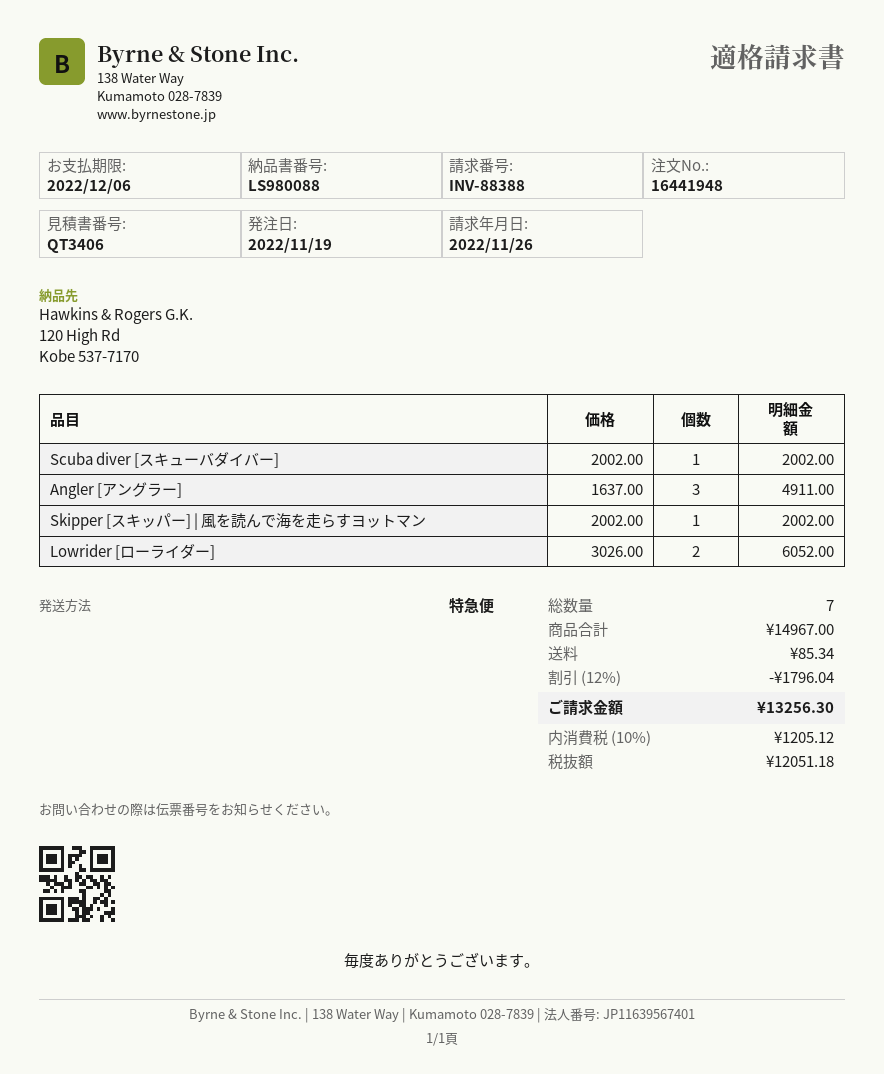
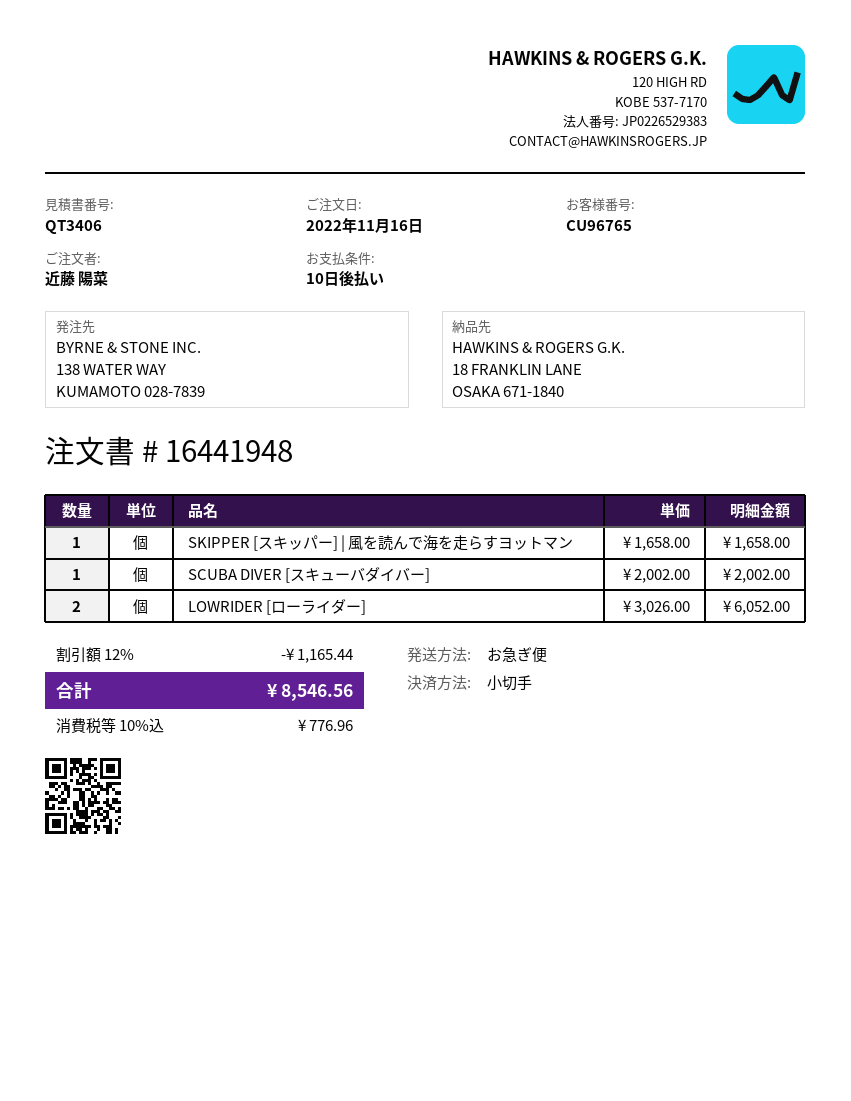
order date: 2022-11-19 -> 2022-11-16
ship to: 120 High Rd, Kobe 537-7170 -> 18 FRANKLIN LANE, OSAKA 671-1840
Angler [アングラー]: 3 x 1637.00 = 4911.00 -> none
Skipper [スキッパー] | 風を読んで海を走らすヨットマン: 1 x 2002.00 = 2002.00 -> 1 x 1658.00 = 1658.00
discount: 12% = 1796.04 -> 12% = 1165.44
shipping: 85.34 -> none
tax: 10% = 1205.12 -> 10% = 776.96
total: 13256.30 -> 8546.56

